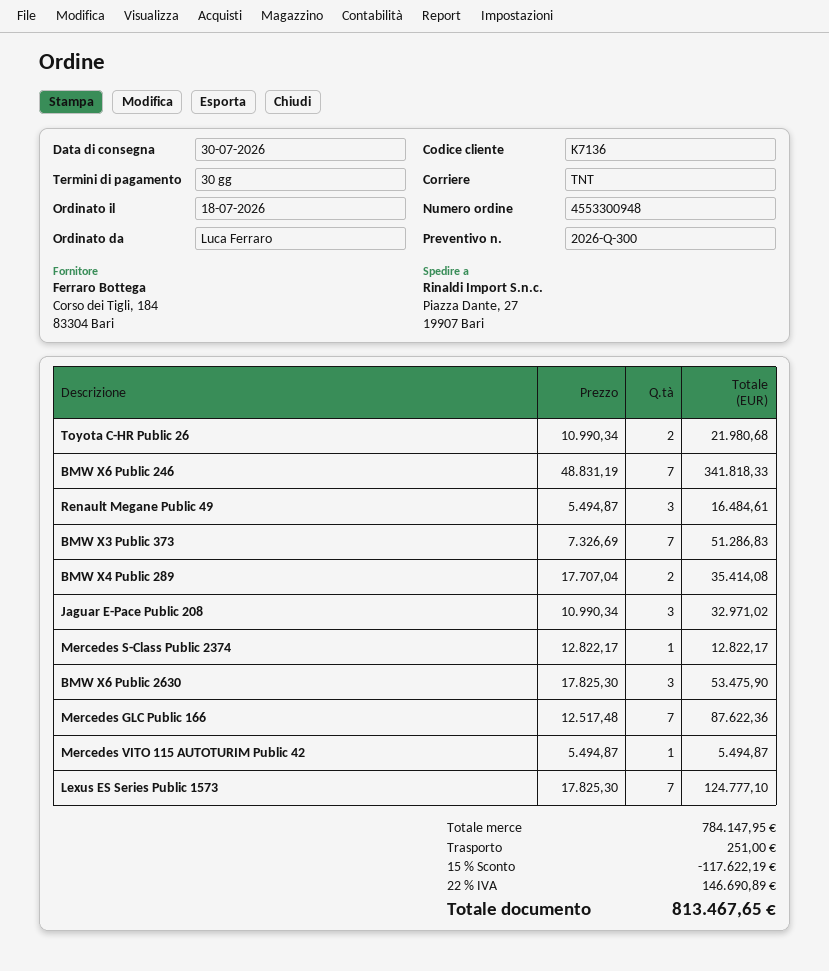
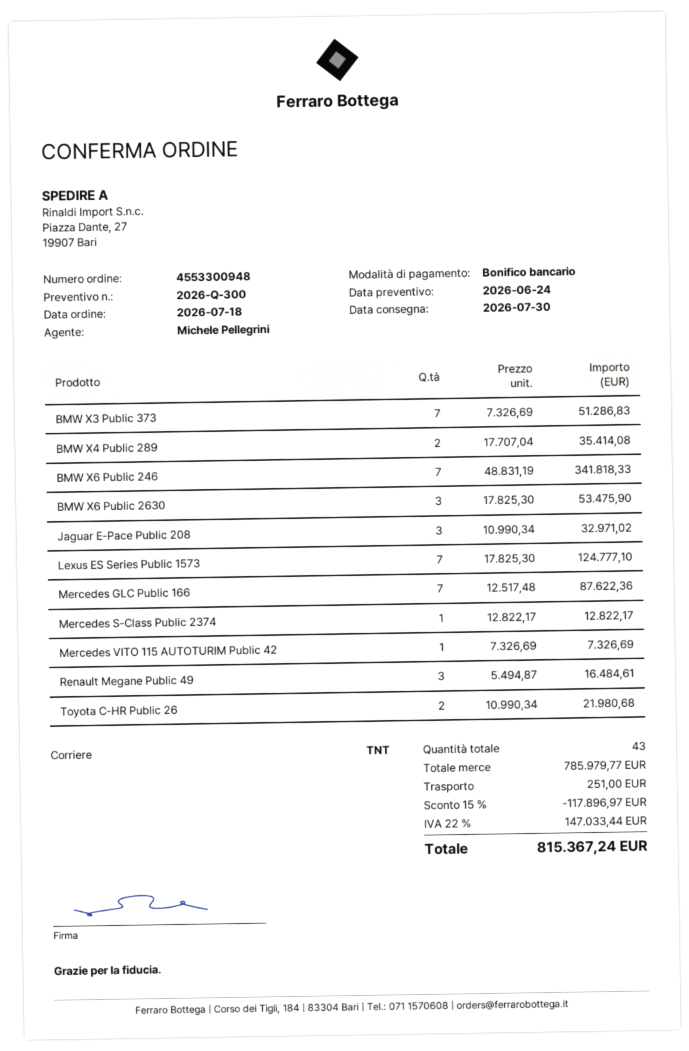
Mercedes VITO 115 AUTOTURIM Public 42: 1 x 5494.87 = 5494.87 -> 1 x 7326.69 = 7326.69
subtotal: 784147.95 -> 785979.77
discount: 15% = 117622.19 -> 15% = 117896.97
tax: 22% = 146690.89 -> 22% = 147033.44
total: 813467.65 -> 815367.24

